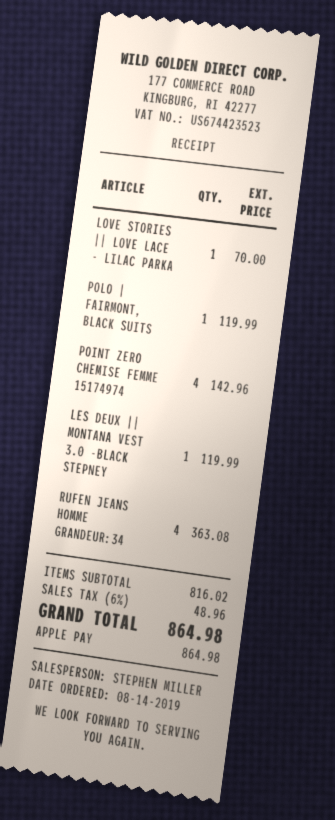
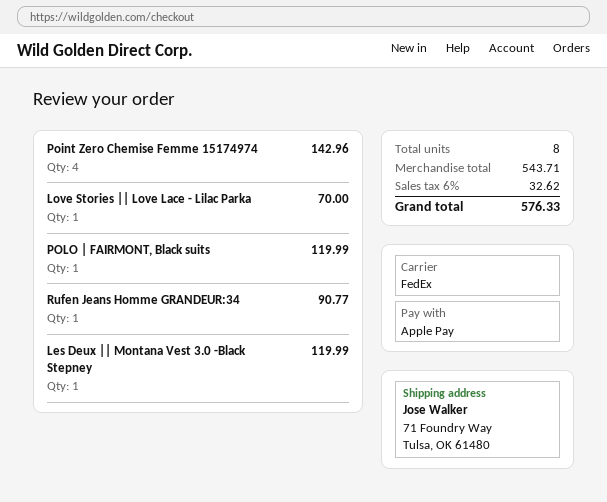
RUFEN JEANS HOMME GRANDEUR:34: 4 for 363.08 -> 1 for 90.77
subtotal: 816.02 -> 543.71
tax: 6% = 48.96 -> 6% = 32.62
total: 864.98 -> 576.33

